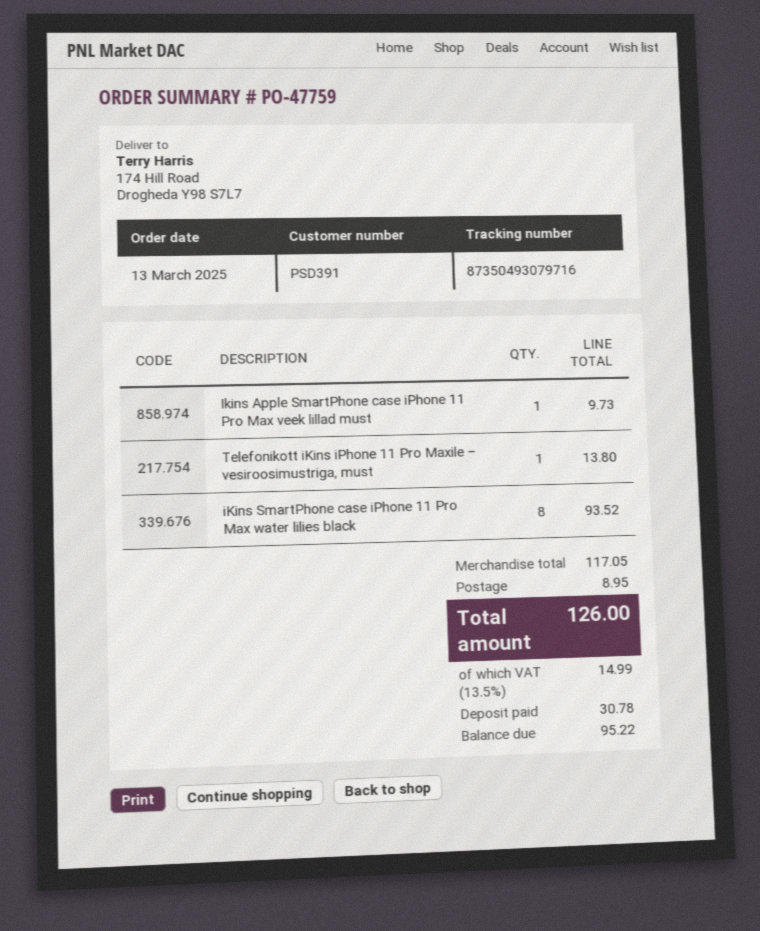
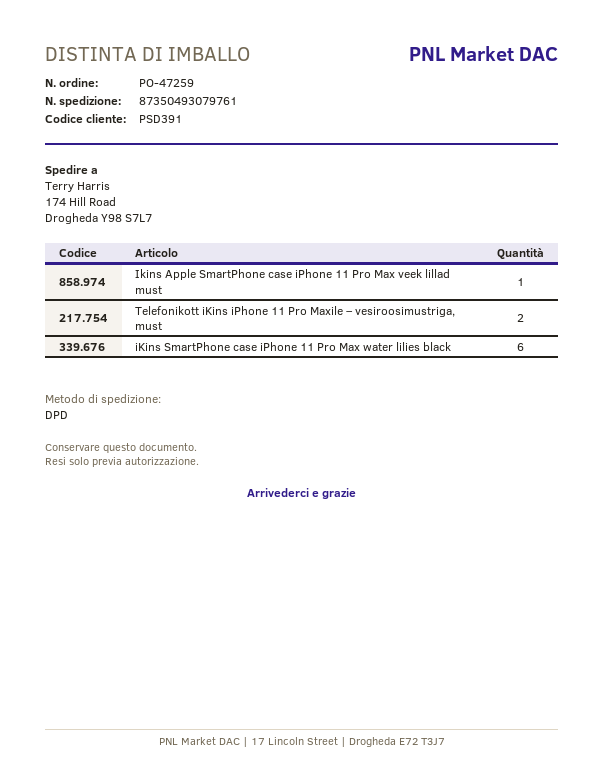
order number: PO-47759 -> PO-47259
tracking number: 87350493079716 -> 87350493079761
Telefonikott iKins iPhone 11 Pro Maxile – vesiroosimustriga, must: 1 -> 2
iKins SmartPhone case iPhone 11 Pro Max water lilies black: 8 -> 6

